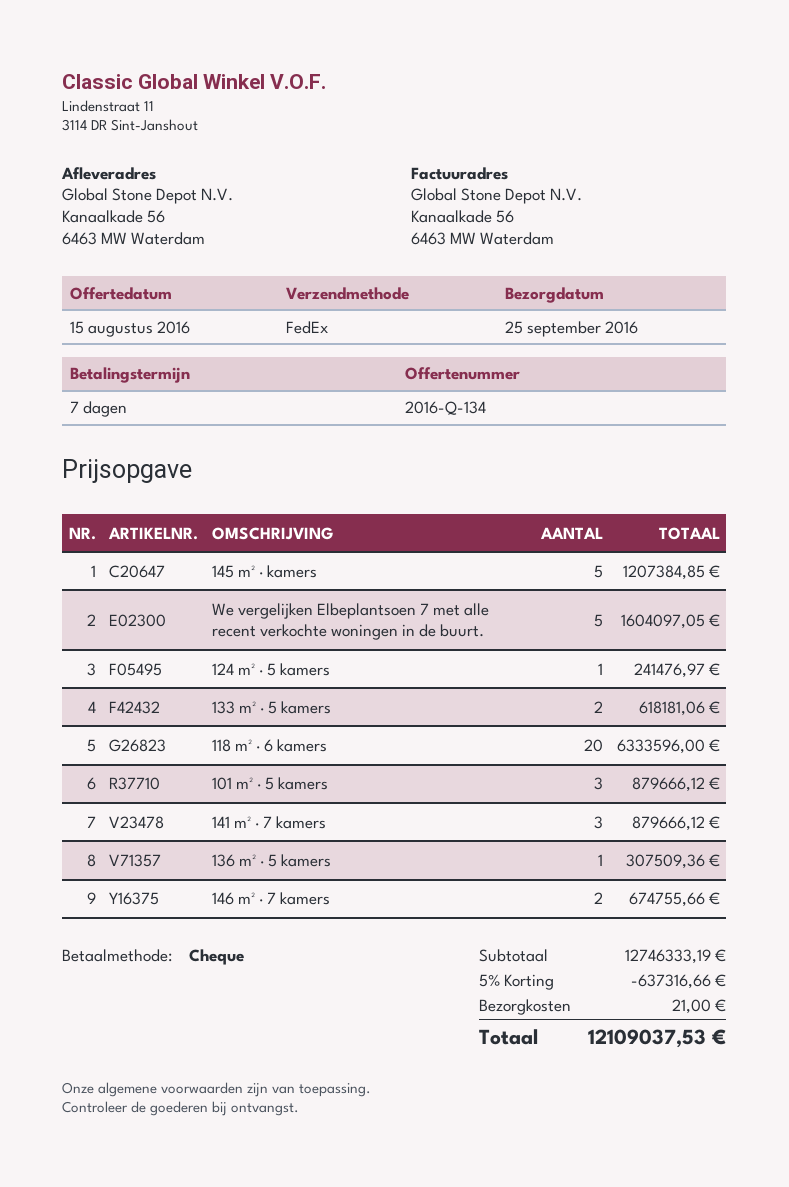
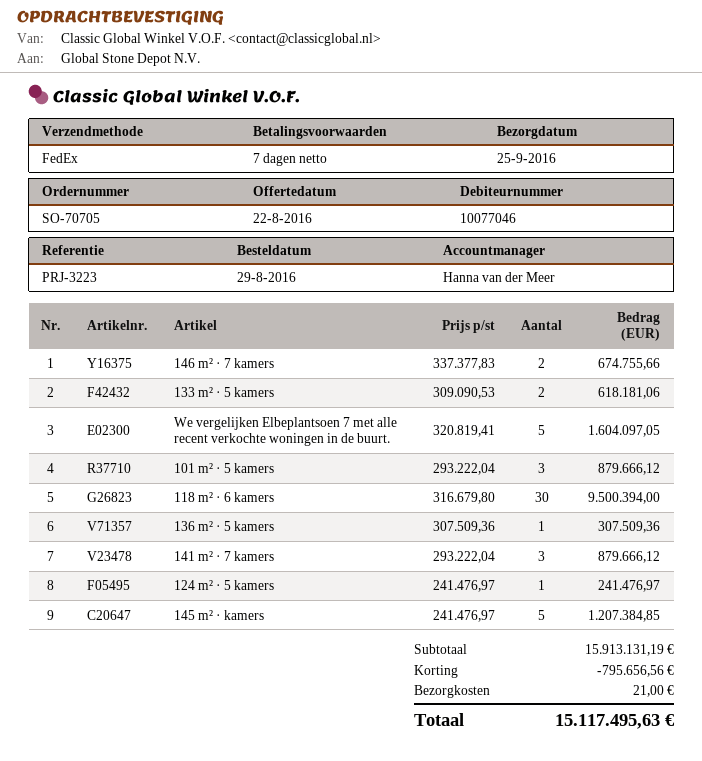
quote date: 2016-08-15 -> 2016-08-22
118 m² · 6 kamers: 20 for 6333596.00 -> 30 for 9500394.00
subtotal: 12746333.19 -> 15913131.19
discount: 637316.66 -> 795656.56
total: 12109037.53 -> 15117495.63

